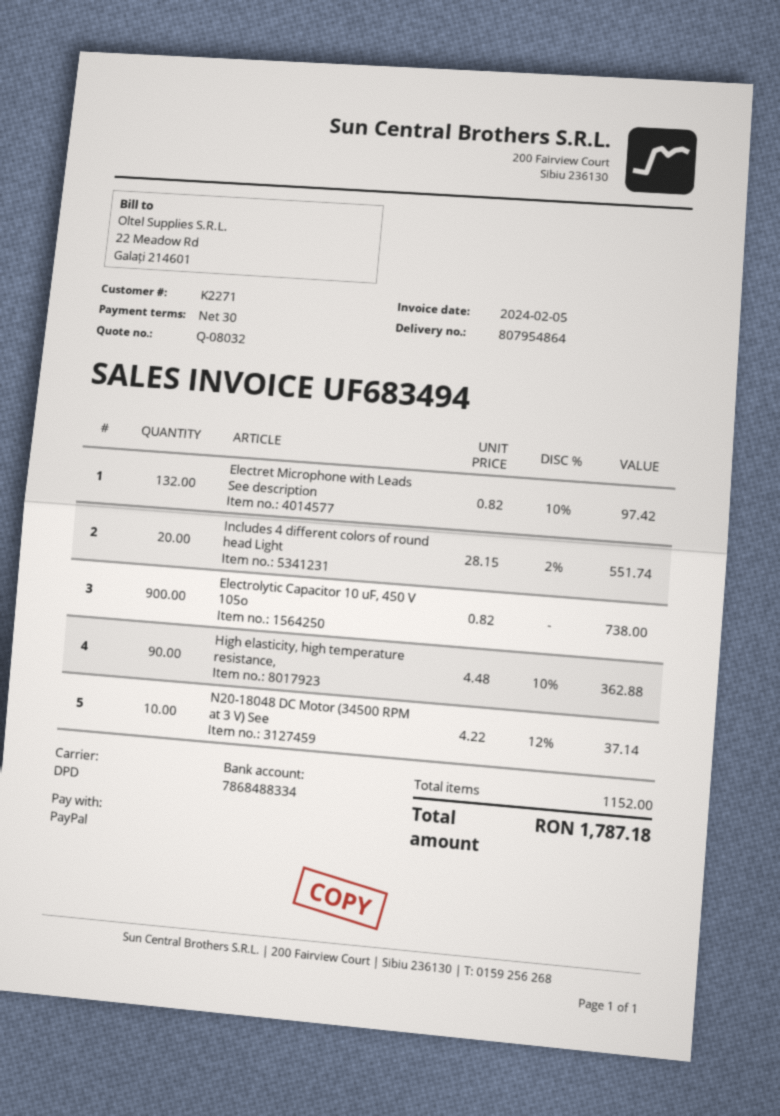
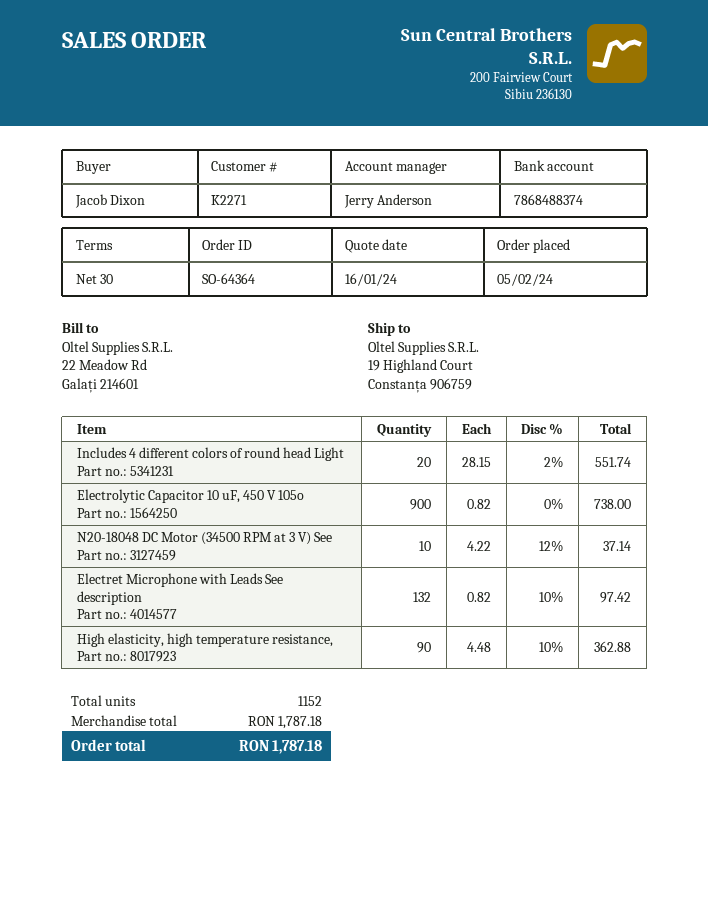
bank account: 7868488334 -> 7868488374

